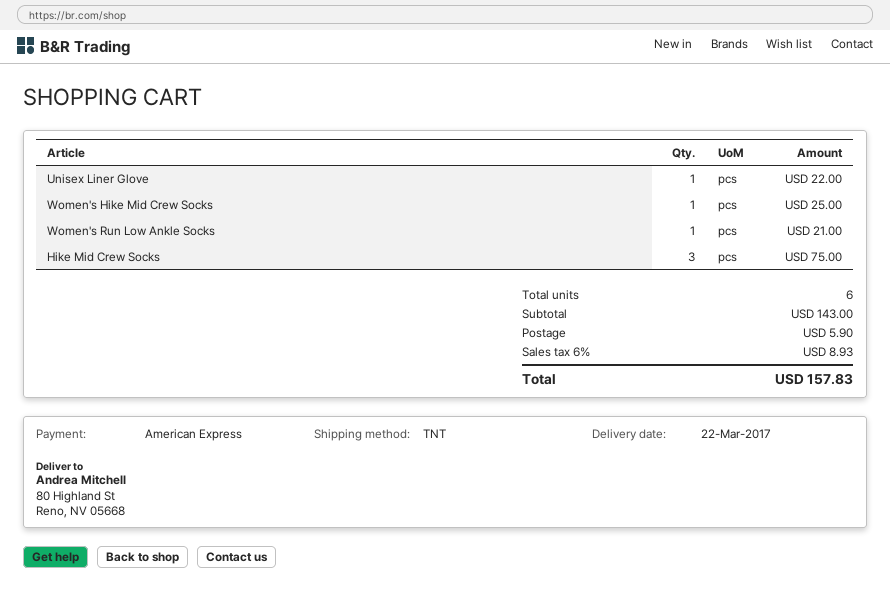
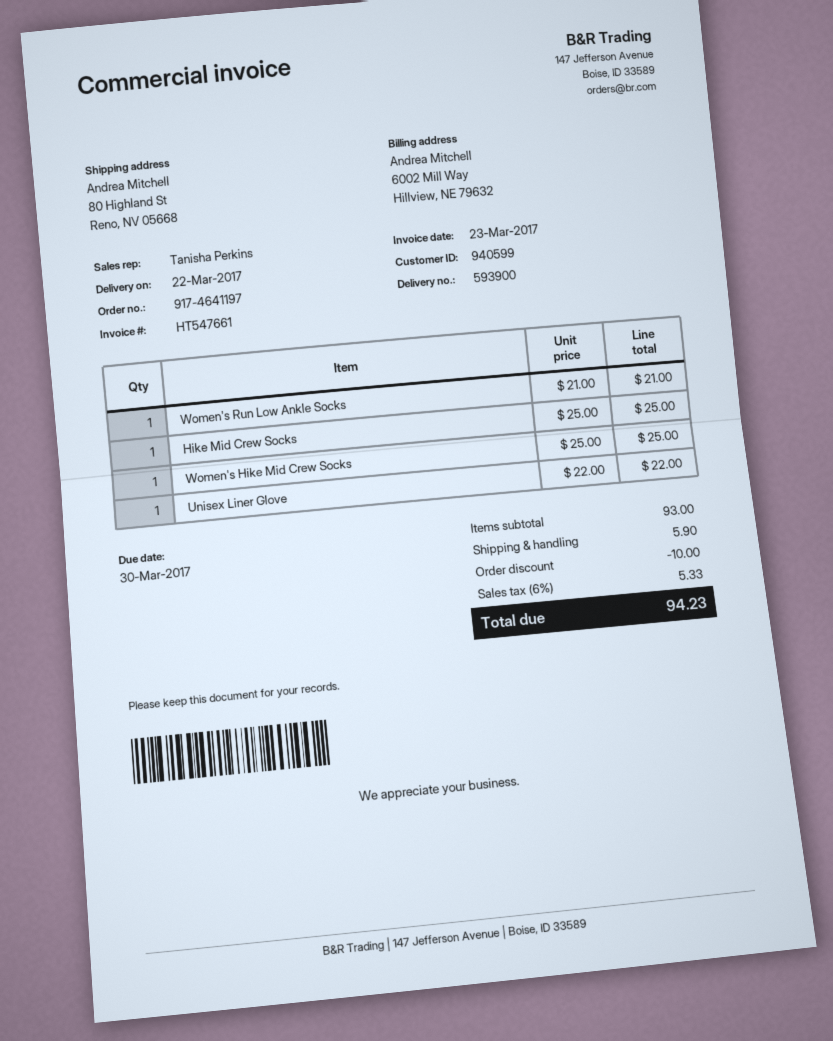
Hike Mid Crew Socks: 3 for 75.00 -> 1 for 25.00
subtotal: 143.00 -> 93.00
discount: none -> 10.00
tax: 6% = 8.93 -> 6% = 5.33
total: 157.83 -> 94.23

